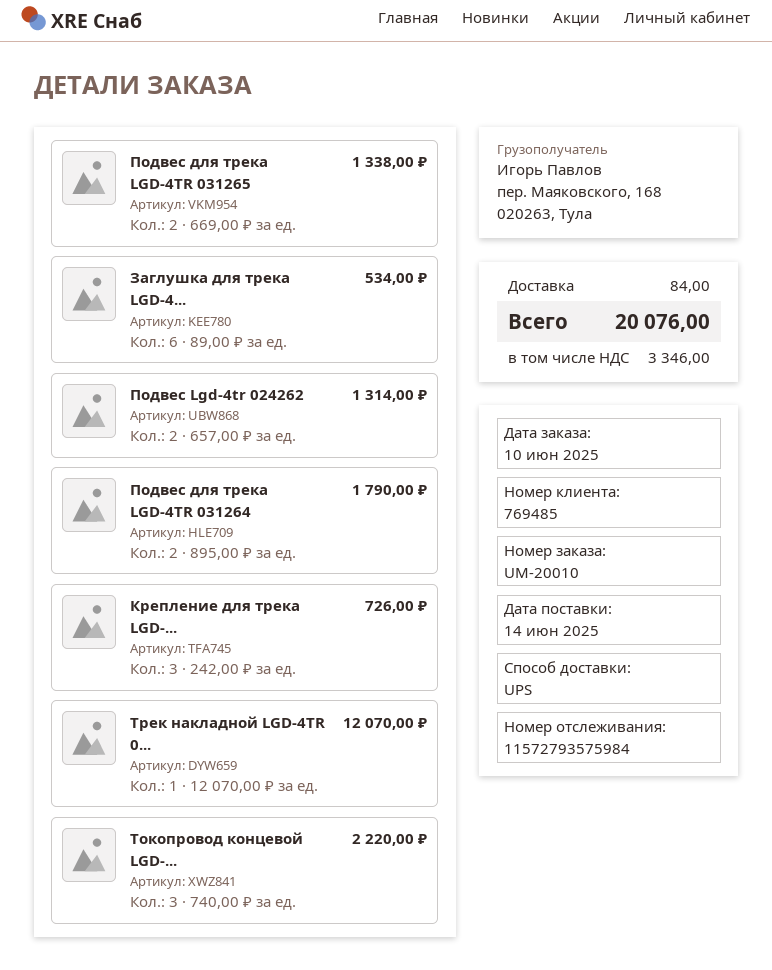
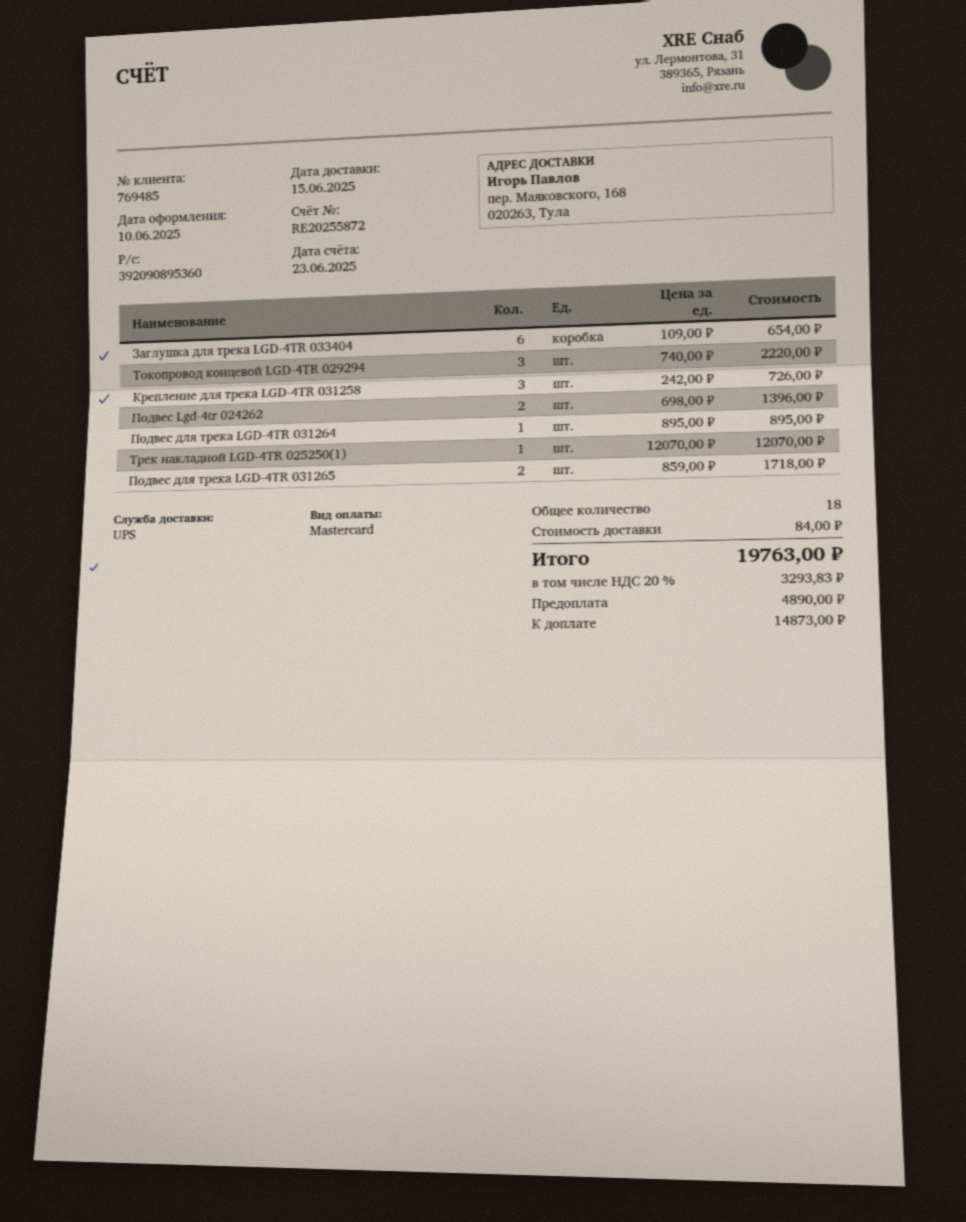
delivery date: 2025-06-14 -> 2025-06-15
Подвес для трека LGD-4TR 031265: 2 x 669.00 = 1338.00 -> 2 x 859.00 = 1718.00
Заглушка для трека LGD-4...: 6 x 89.00 = 534.00 -> 6 x 109.00 = 654.00
Подвес Lgd-4tr 024262: 2 x 657.00 = 1314.00 -> 2 x 698.00 = 1396.00
Подвес для трека LGD-4TR 031264: 2 x 895.00 = 1790.00 -> 1 x 895.00 = 895.00
tax: 3346.00 -> 3293.83
total: 20076.00 -> 19763.00

